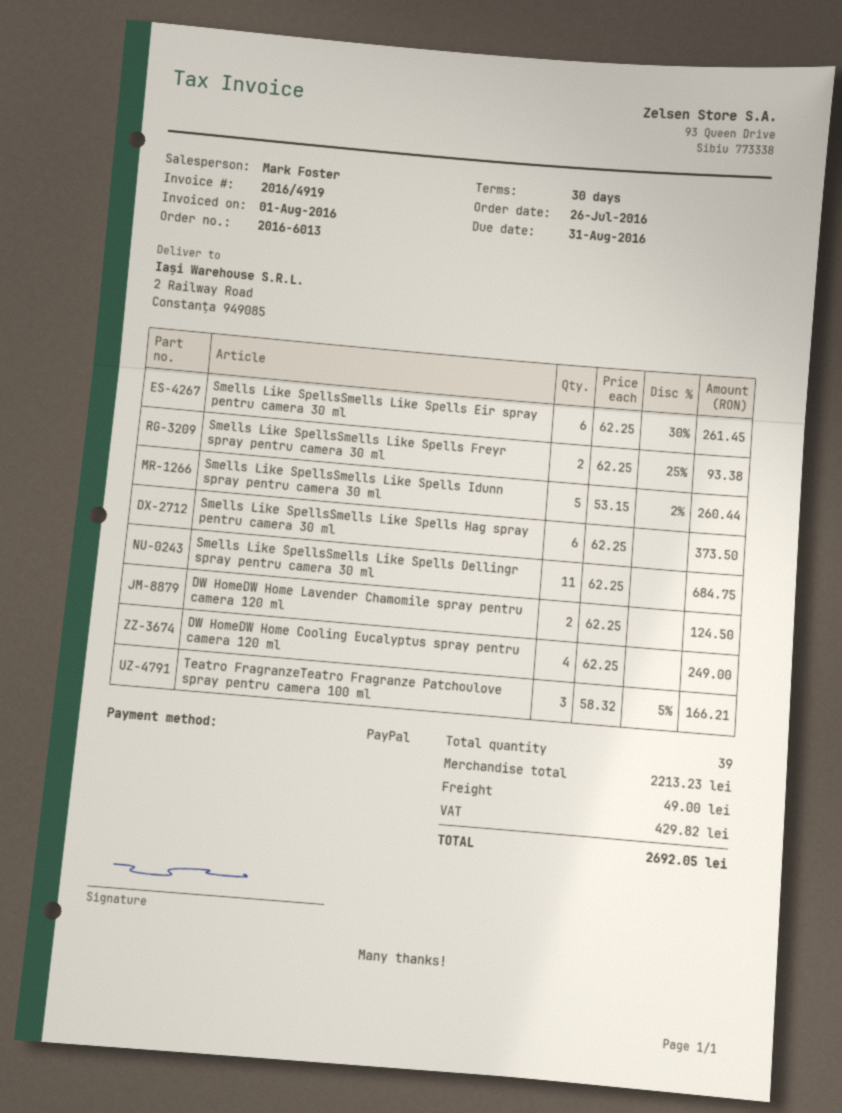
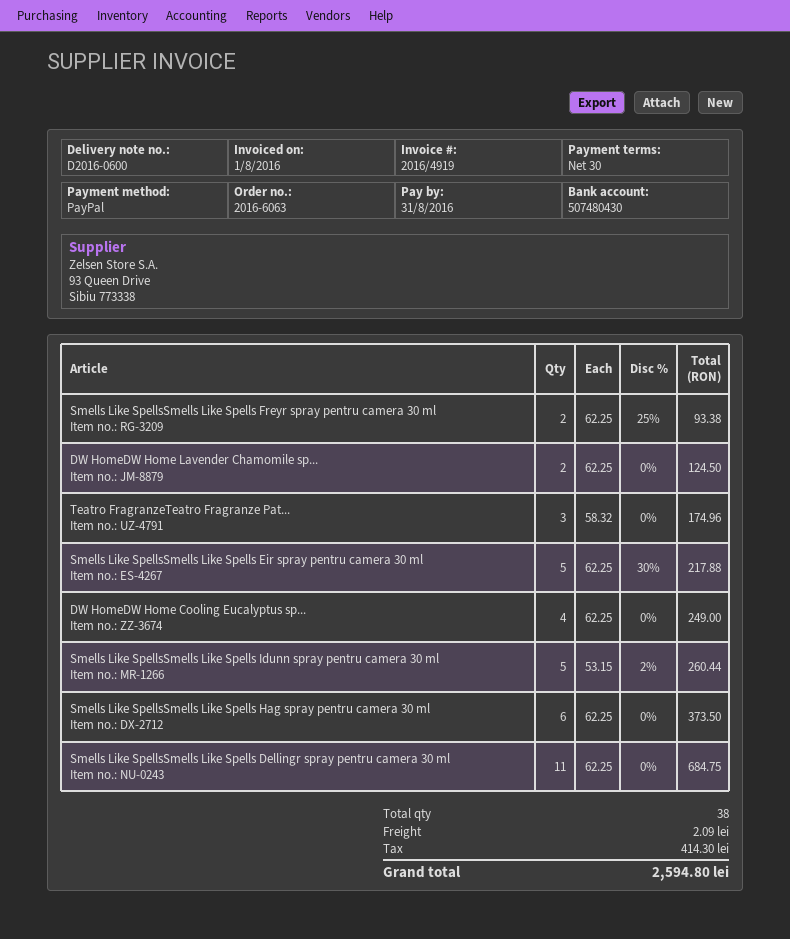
order number: 2016-6013 -> 2016-6063
Smells Like SpellsSmells Like Spells Eir spray pentru camera 30 ml: 6 x 62.25 - 30% = 261.45 -> 5 x 62.25 - 30% = 217.88
Teatro FragranzeTeatro Fragranze Patchoulove spray pentru camera 100 ml: 3 x 58.32 - 5% = 166.21 -> 3 x 58.32 = 174.96
total quantity: 39 -> 38
shipping: 49.00 -> 2.09
tax: 429.82 -> 414.30
total: 2692.05 -> 2594.80

